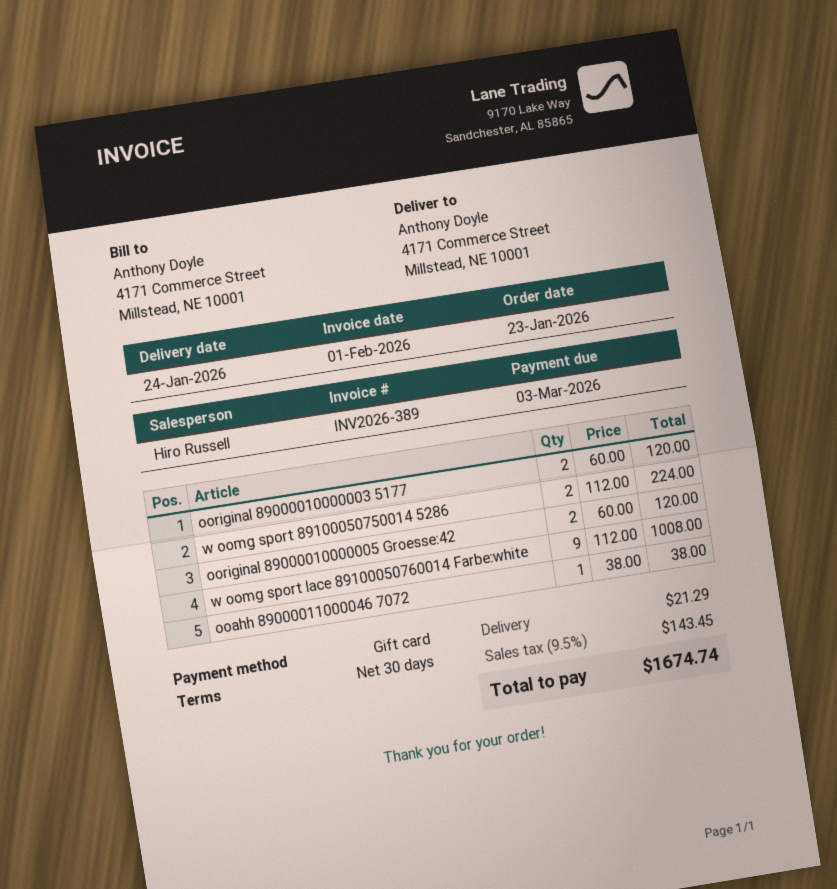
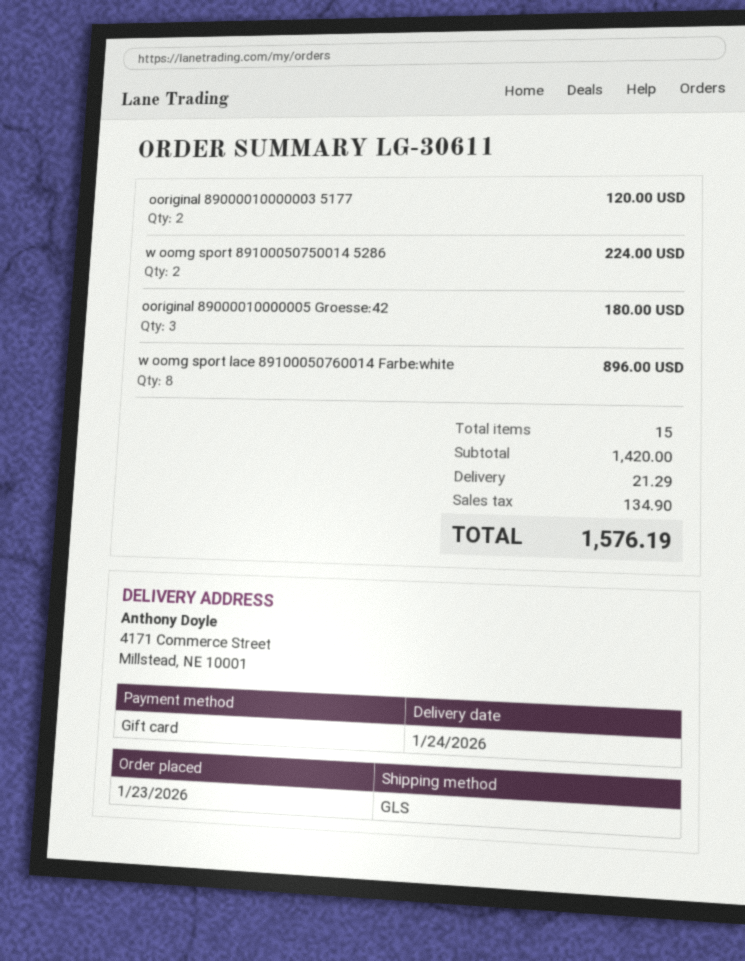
ooriginal 89000010000005 Groesse:42: 2 for 120.00 -> 3 for 180.00
w oomg sport lace 89100050760014 Farbe:white: 9 for 1008.00 -> 8 for 896.00
ooahh 89000011000046 7072: 1 for 38.00 -> none
tax: 143.45 -> 134.90
total: 1674.74 -> 1576.19

